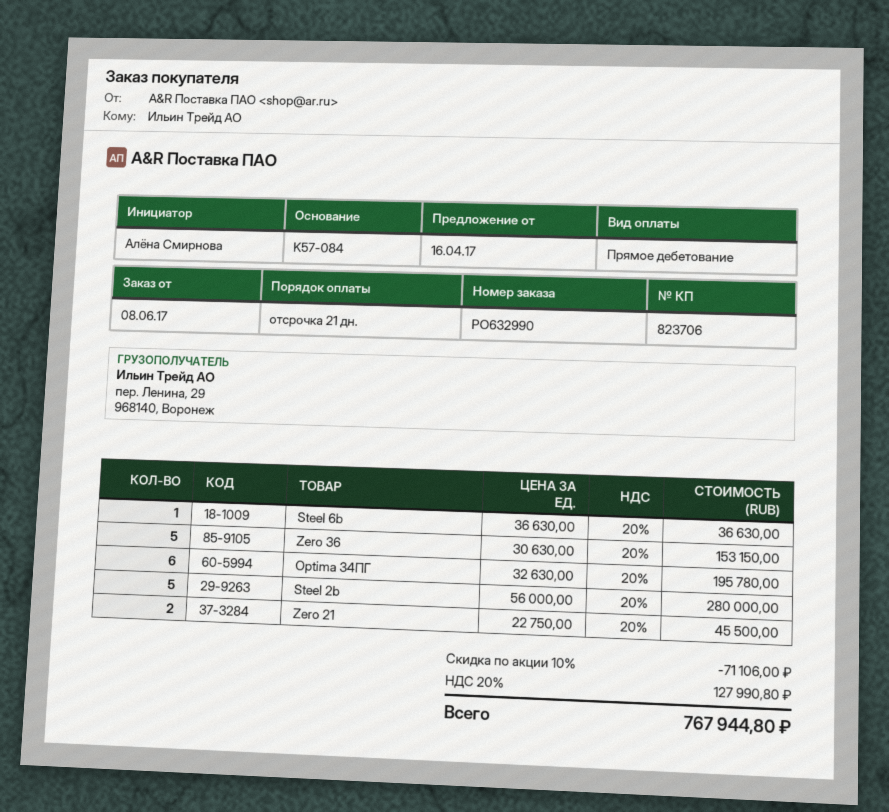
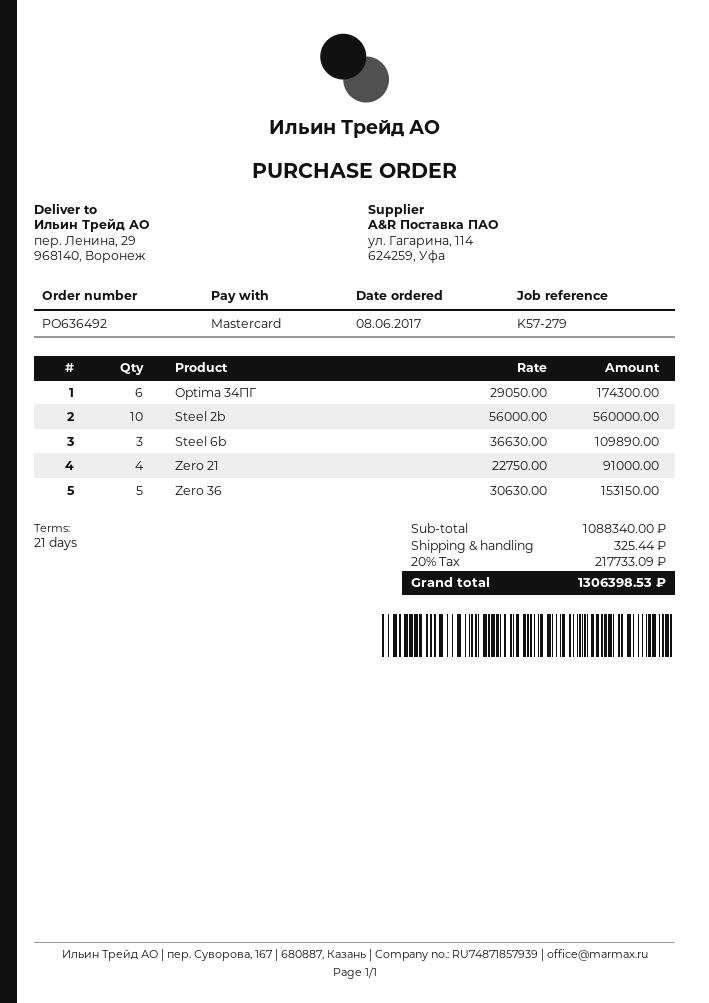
order number: PO632990 -> PO636492
reference: K57-084 -> K57-279
payment method: direct debit -> Mastercard
Steel 6b: 1 x 36630.00 = 36630.00 -> 3 x 36630.00 = 109890.00
Optima 34ПГ: 6 x 32630.00 = 195780.00 -> 6 x 29050.00 = 174300.00
Steel 2b: 5 x 56000.00 = 280000.00 -> 10 x 56000.00 = 560000.00
Zero 21: 2 x 22750.00 = 45500.00 -> 4 x 22750.00 = 91000.00
discount: 10% = 71106.00 -> none
shipping: none -> 325.44
tax: 20% = 127990.80 -> 20% = 217733.09
total: 767944.80 -> 1306398.53

